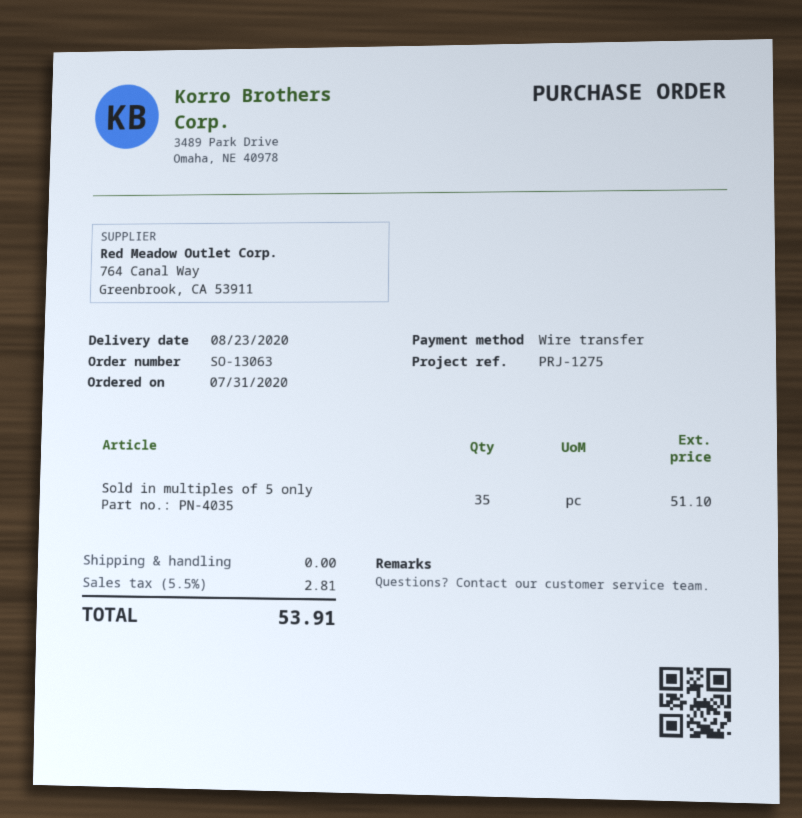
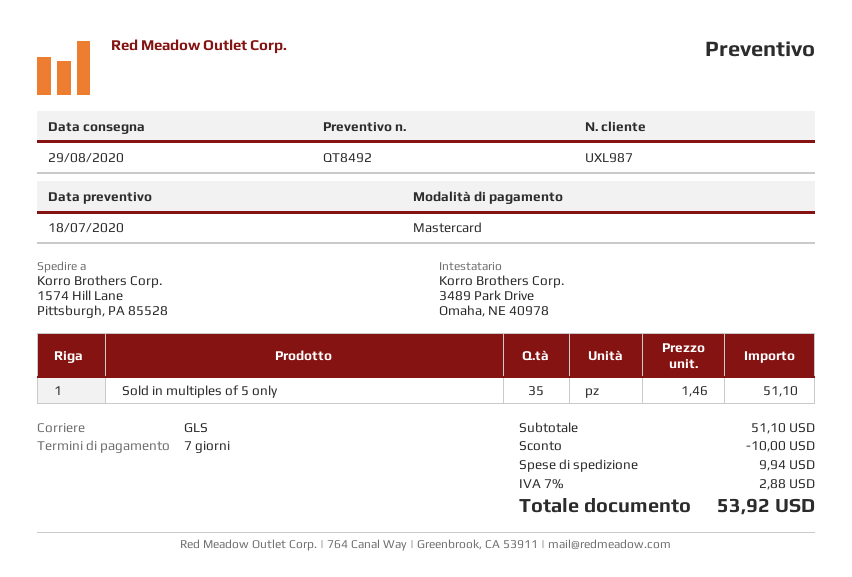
delivery date: 2020-08-23 -> 2020-08-29
payment method: bank transfer -> Mastercard
discount: none -> 10.00
shipping: 0.00 -> 9.94
tax: 5.5% = 2.81 -> 7% = 2.88
total: 53.91 -> 53.92

